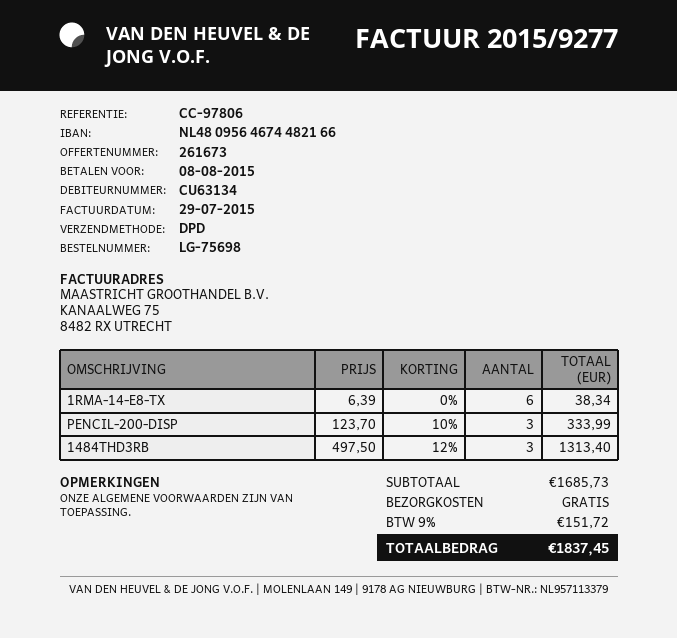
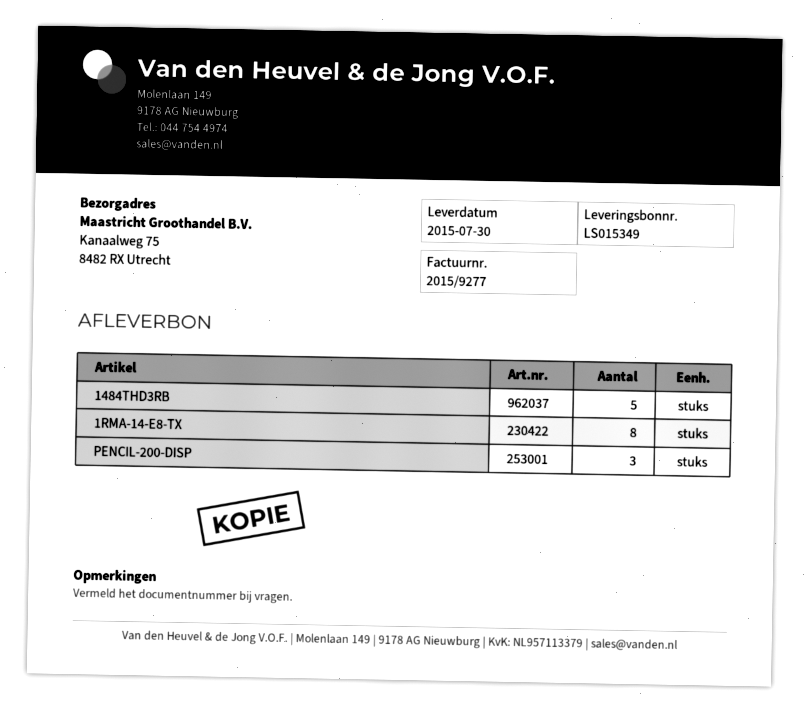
1RMA-14-E8-TX: 6 -> 8
1484THD3RB: 3 -> 5

